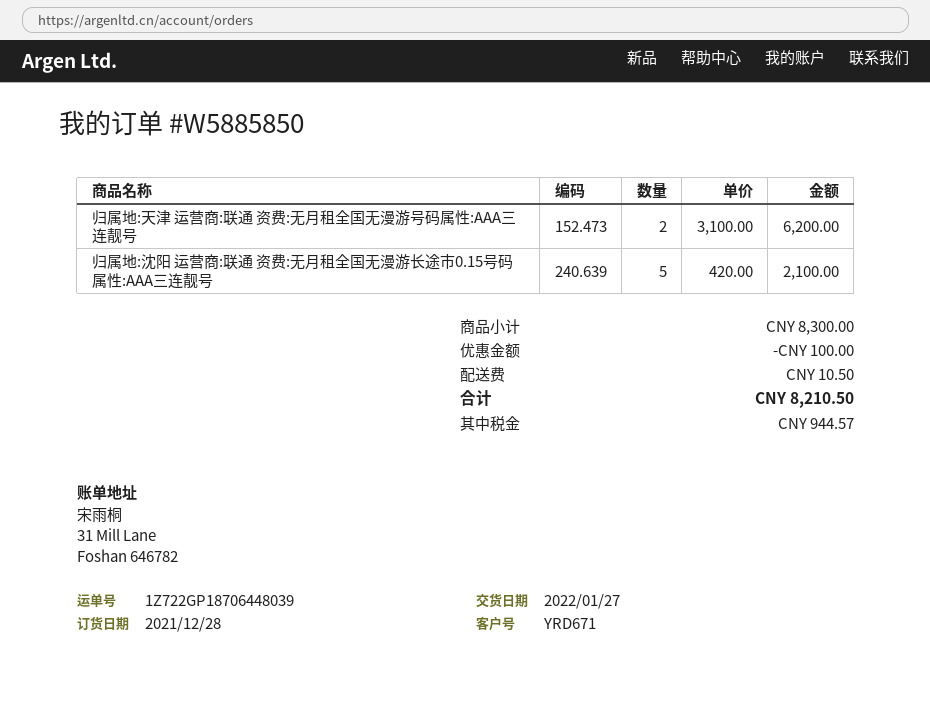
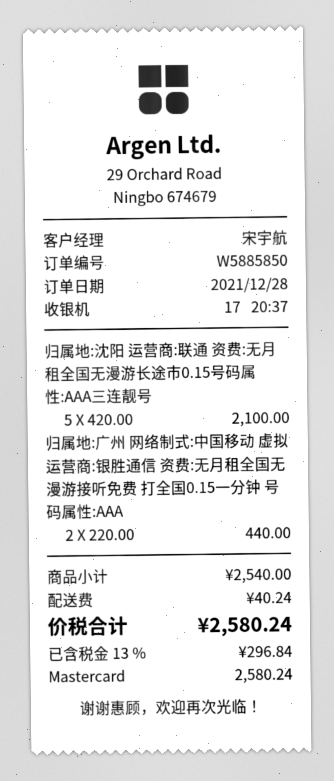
归属地:天津 运营商:联通 资费:无月租全国无漫游号码属性:AAA三连靓号: 2 x 3100.00 = 6200.00 -> none
归属地:广州 网络制式:中国移动 虚拟运营商:银胜通信 资费:无月租全国无漫游接听免费 打全国0.15一分钟 号码属性:AAA: none -> 2 x 220.00 = 440.00
subtotal: 8300.00 -> 2540.00
discount: 100.00 -> none
shipping: 10.50 -> 40.24
tax: 944.57 -> 296.84
total: 8210.50 -> 2580.24

